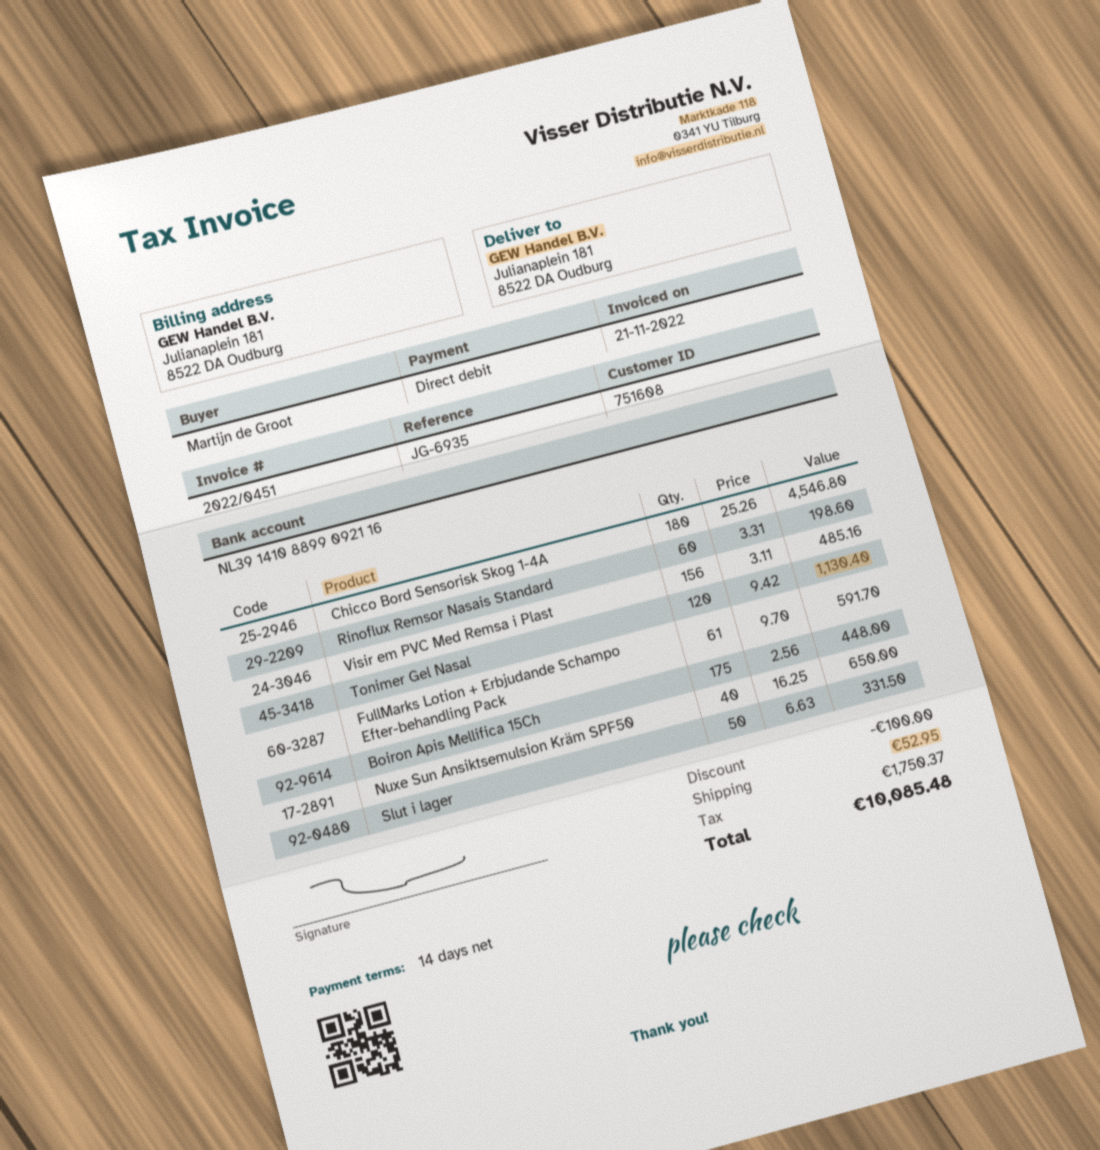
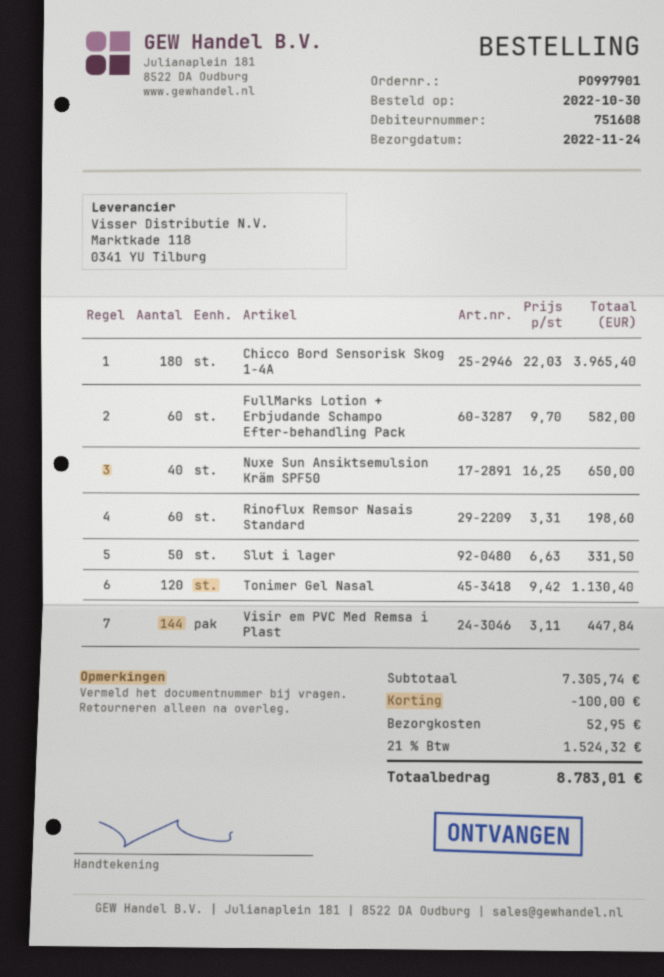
Chicco Bord Sensorisk Skog 1-4A: 180 x 25.26 = 4546.80 -> 180 x 22.03 = 3965.40
Visir em PVC Med Remsa i Plast: 156 x 3.11 = 485.16 -> 144 x 3.11 = 447.84
FullMarks Lotion + Erbjudande Schampo Efter-behandling Pack: 61 x 9.70 = 591.70 -> 60 x 9.70 = 582.00
Boiron Apis Mellifica 15Ch: 175 x 2.56 = 448.00 -> none
tax: 1750.37 -> 1524.32
total: 10085.48 -> 8783.01

